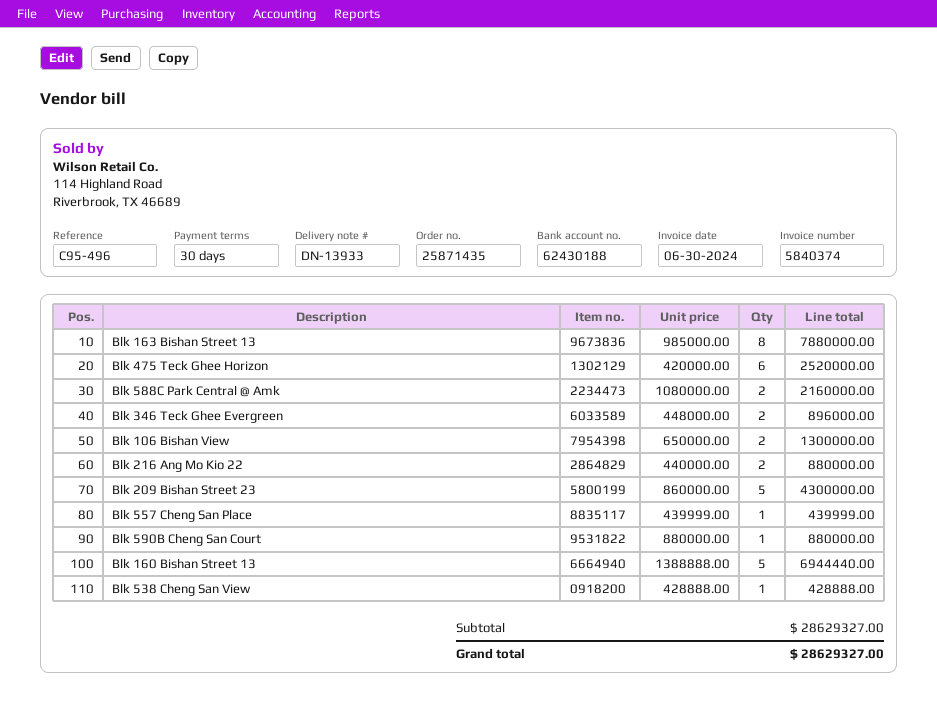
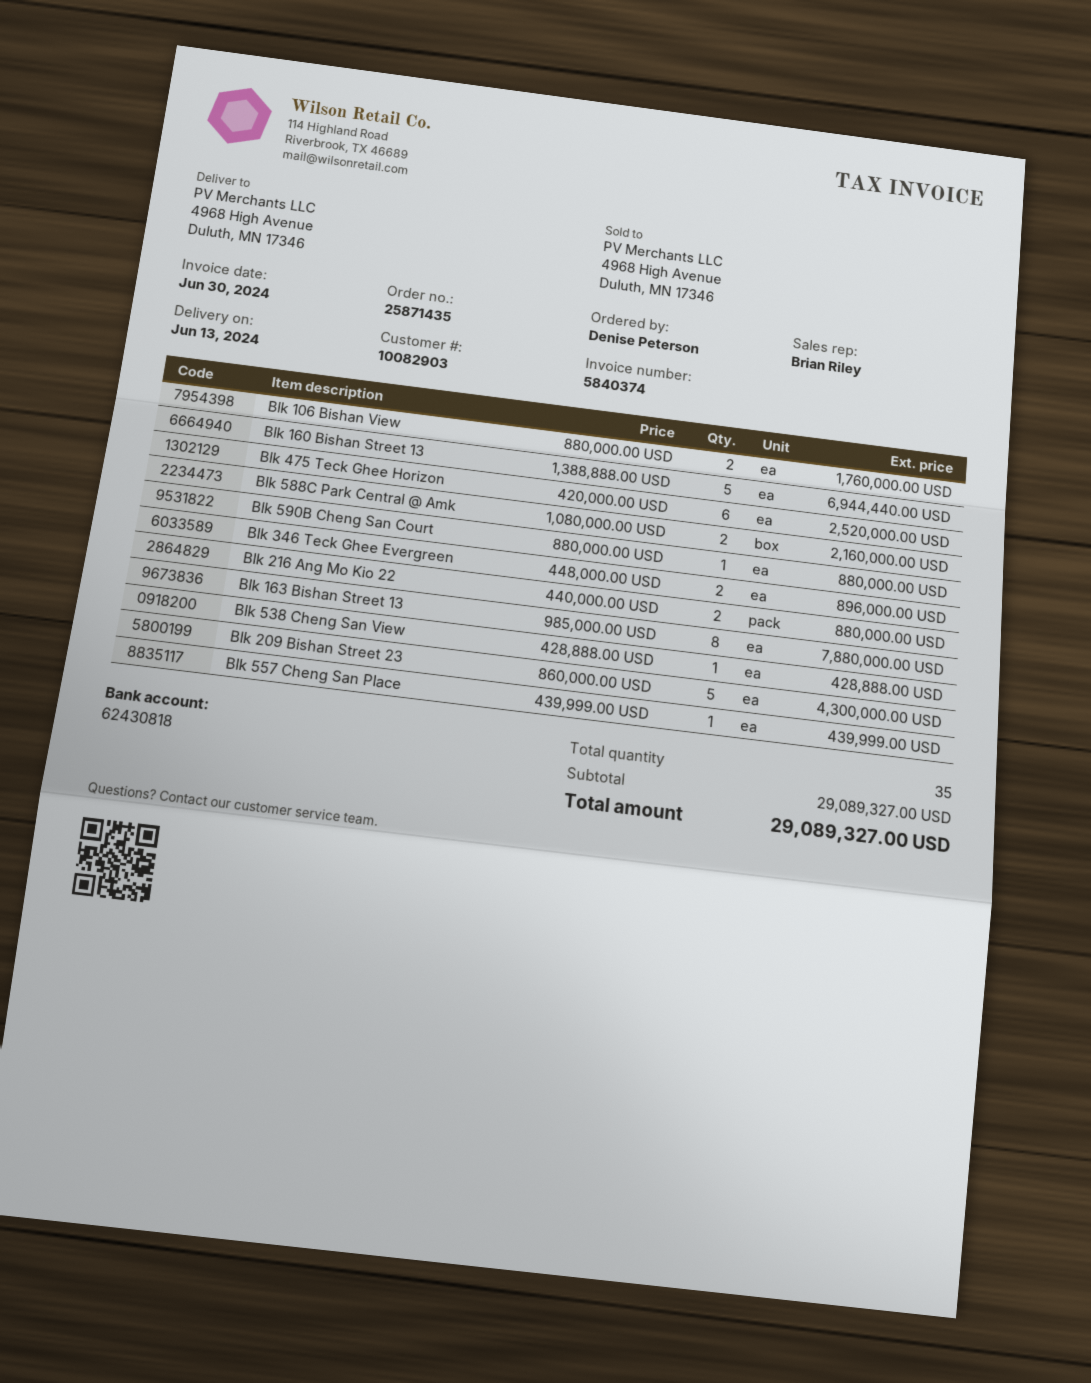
bank account: 62430188 -> 62430818
Blk 106 Bishan View: 2 x 650000.00 = 1300000.00 -> 2 x 880000.00 = 1760000.00
subtotal: 28629327.00 -> 29089327.00
total: 28629327.00 -> 29089327.00

